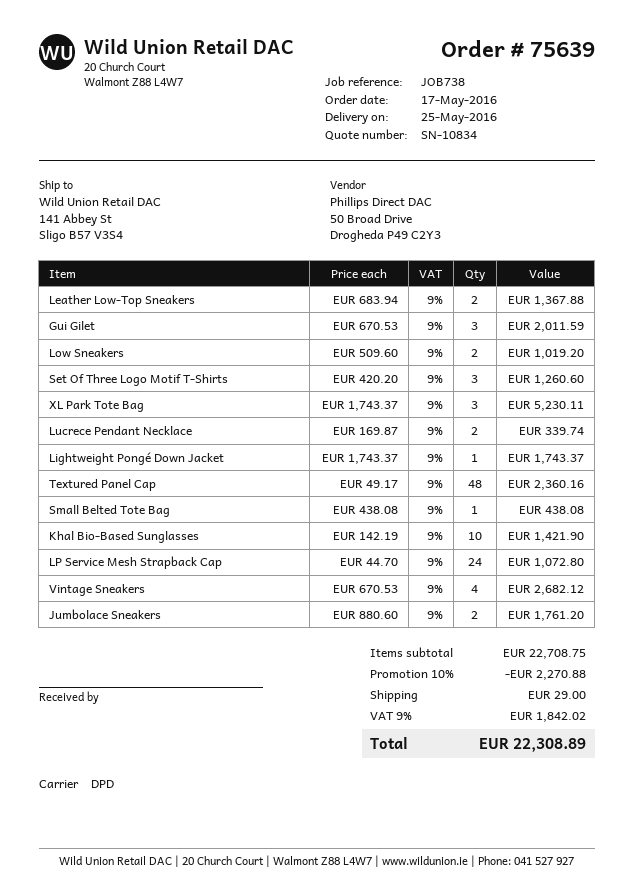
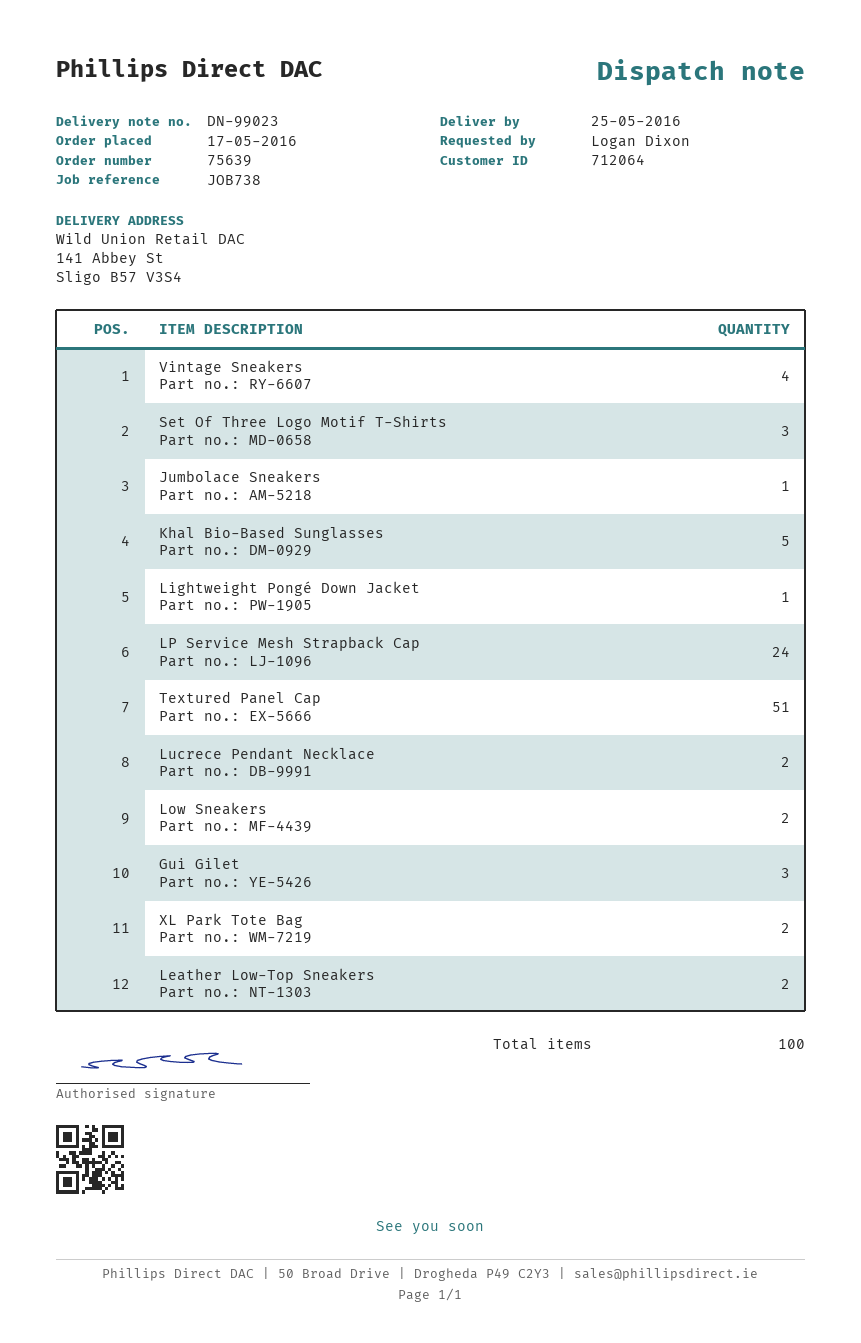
XL Park Tote Bag: 3 -> 2
Textured Panel Cap: 48 -> 51
Small Belted Tote Bag: 1 -> none
Khal Bio-Based Sunglasses: 10 -> 5
Jumbolace Sneakers: 2 -> 1

